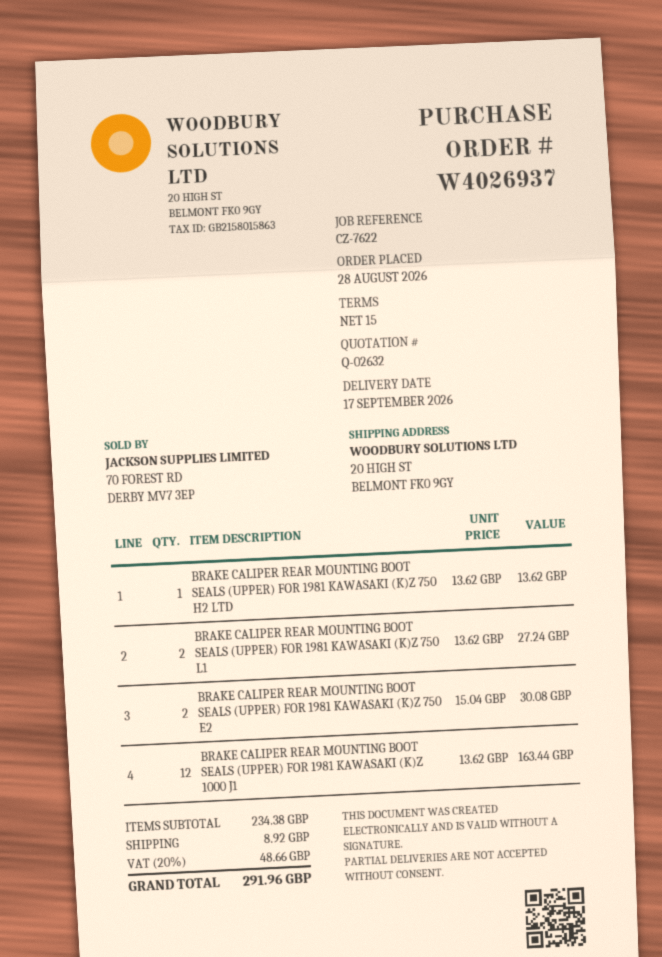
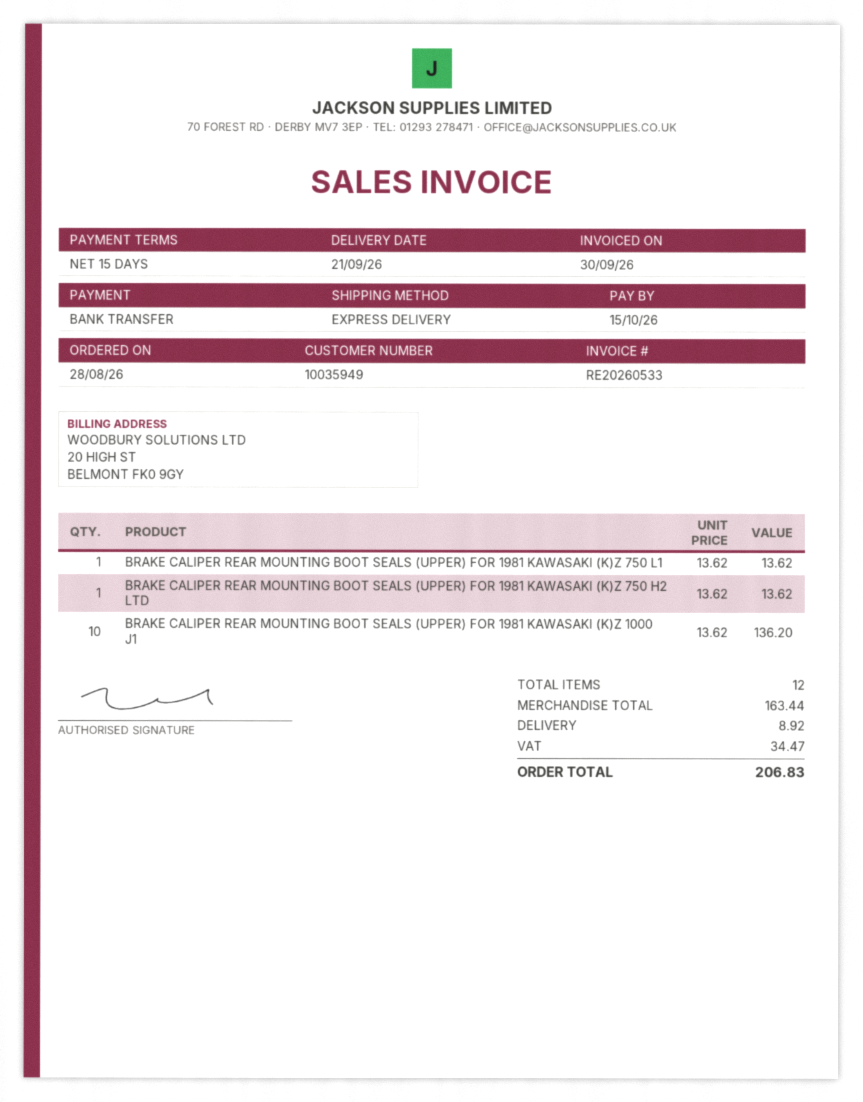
delivery date: 2026-09-17 -> 2026-09-21
BRAKE CALIPER REAR MOUNTING BOOT SEALS (UPPER) FOR 1981 KAWASAKI (K)Z 750 L1: 2 x 13.62 = 27.24 -> 1 x 13.62 = 13.62
BRAKE CALIPER REAR MOUNTING BOOT SEALS (UPPER) FOR 1981 KAWASAKI (K)Z 750 E2: 2 x 15.04 = 30.08 -> none
BRAKE CALIPER REAR MOUNTING BOOT SEALS (UPPER) FOR 1981 KAWASAKI (K)Z 1000 J1: 12 x 13.62 = 163.44 -> 10 x 13.62 = 136.20
subtotal: 234.38 -> 163.44
tax: 48.66 -> 34.47
total: 291.96 -> 206.83

